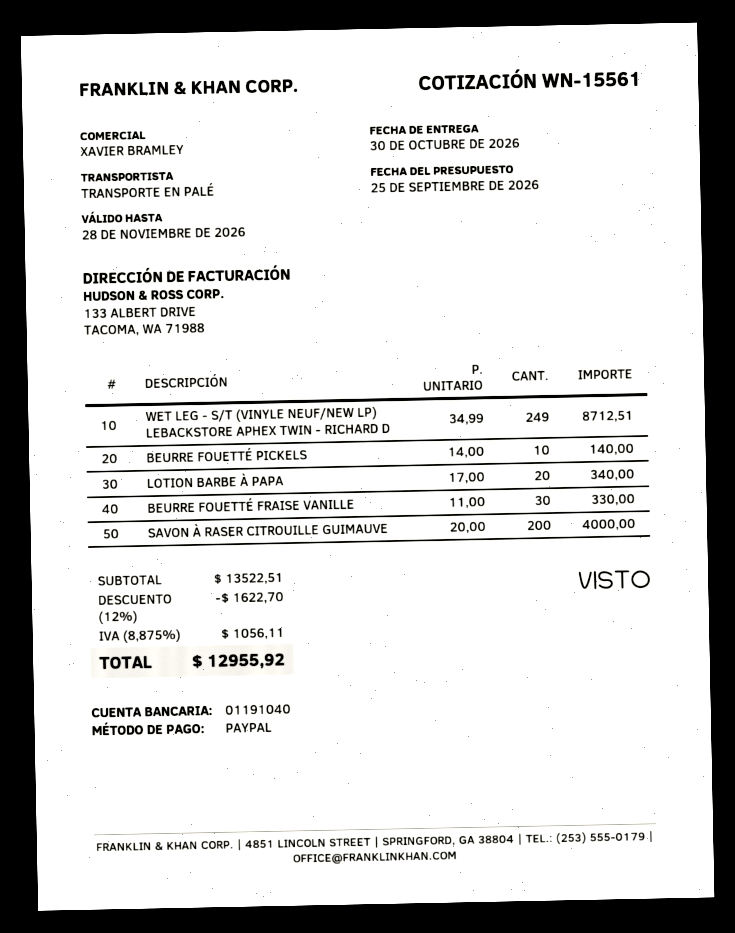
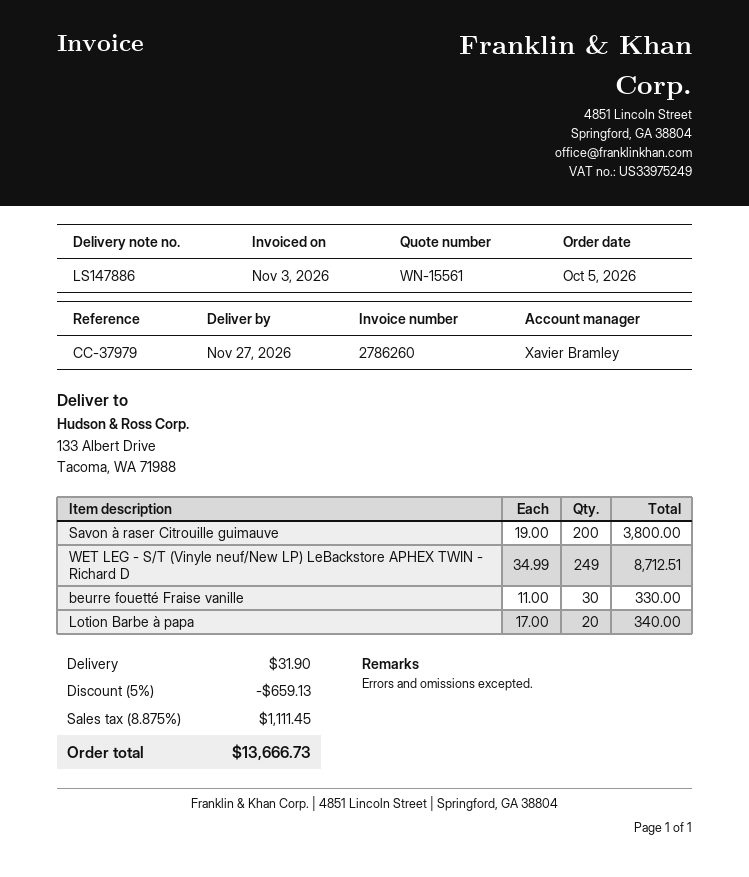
delivery date: 2026-10-30 -> 2026-11-27
BEURRE FOUETTÉ PICKELS: 10 x 14.00 = 140.00 -> none
SAVON À RASER CITROUILLE GUIMAUVE: 200 x 20.00 = 4000.00 -> 200 x 19.00 = 3800.00
discount: 12% = 1622.70 -> 5% = 659.13
shipping: none -> 31.90
tax: 8.875% = 1056.11 -> 8.875% = 1111.45
total: 12955.92 -> 13666.73

